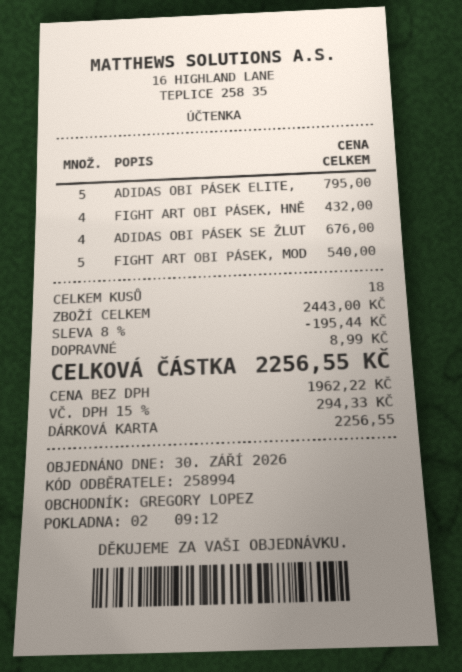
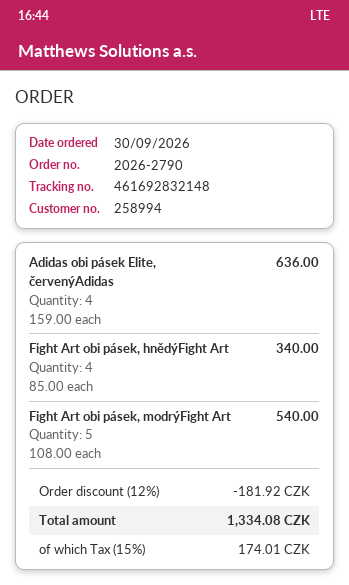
ADIDAS OBI PÁSEK ELITE,: 5 for 795.00 -> 4 for 636.00
FIGHT ART OBI PÁSEK, HNĚ: 4 for 432.00 -> 4 for 340.00
ADIDAS OBI PÁSEK SE ŽLUT: 4 for 676.00 -> none
discount: 8% = 195.44 -> 12% = 181.92
shipping: 8.99 -> none
tax: 15% = 294.33 -> 15% = 174.01
total: 2256.55 -> 1334.08

